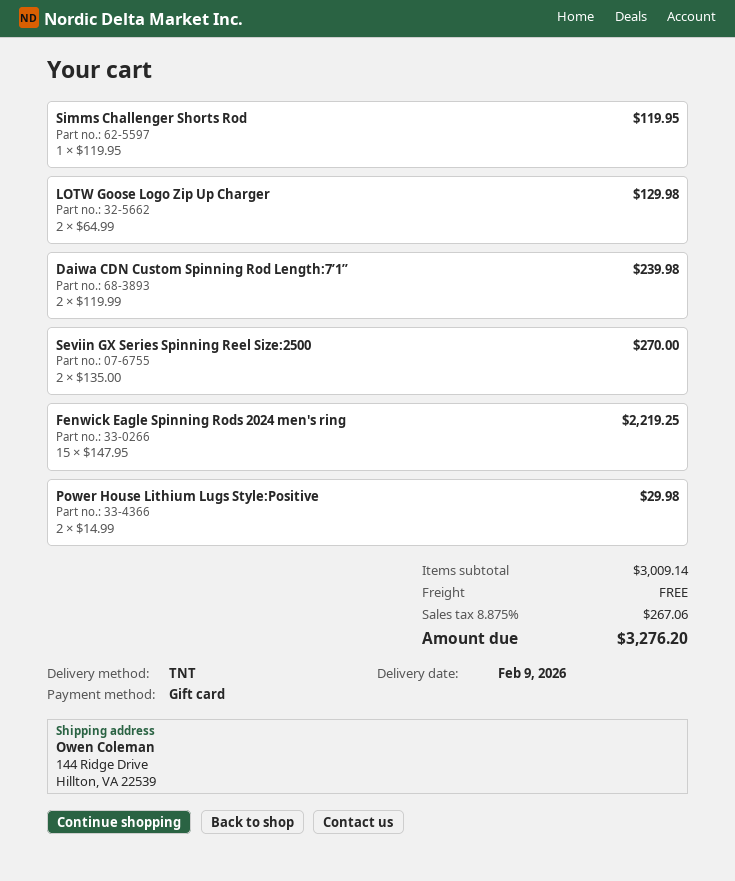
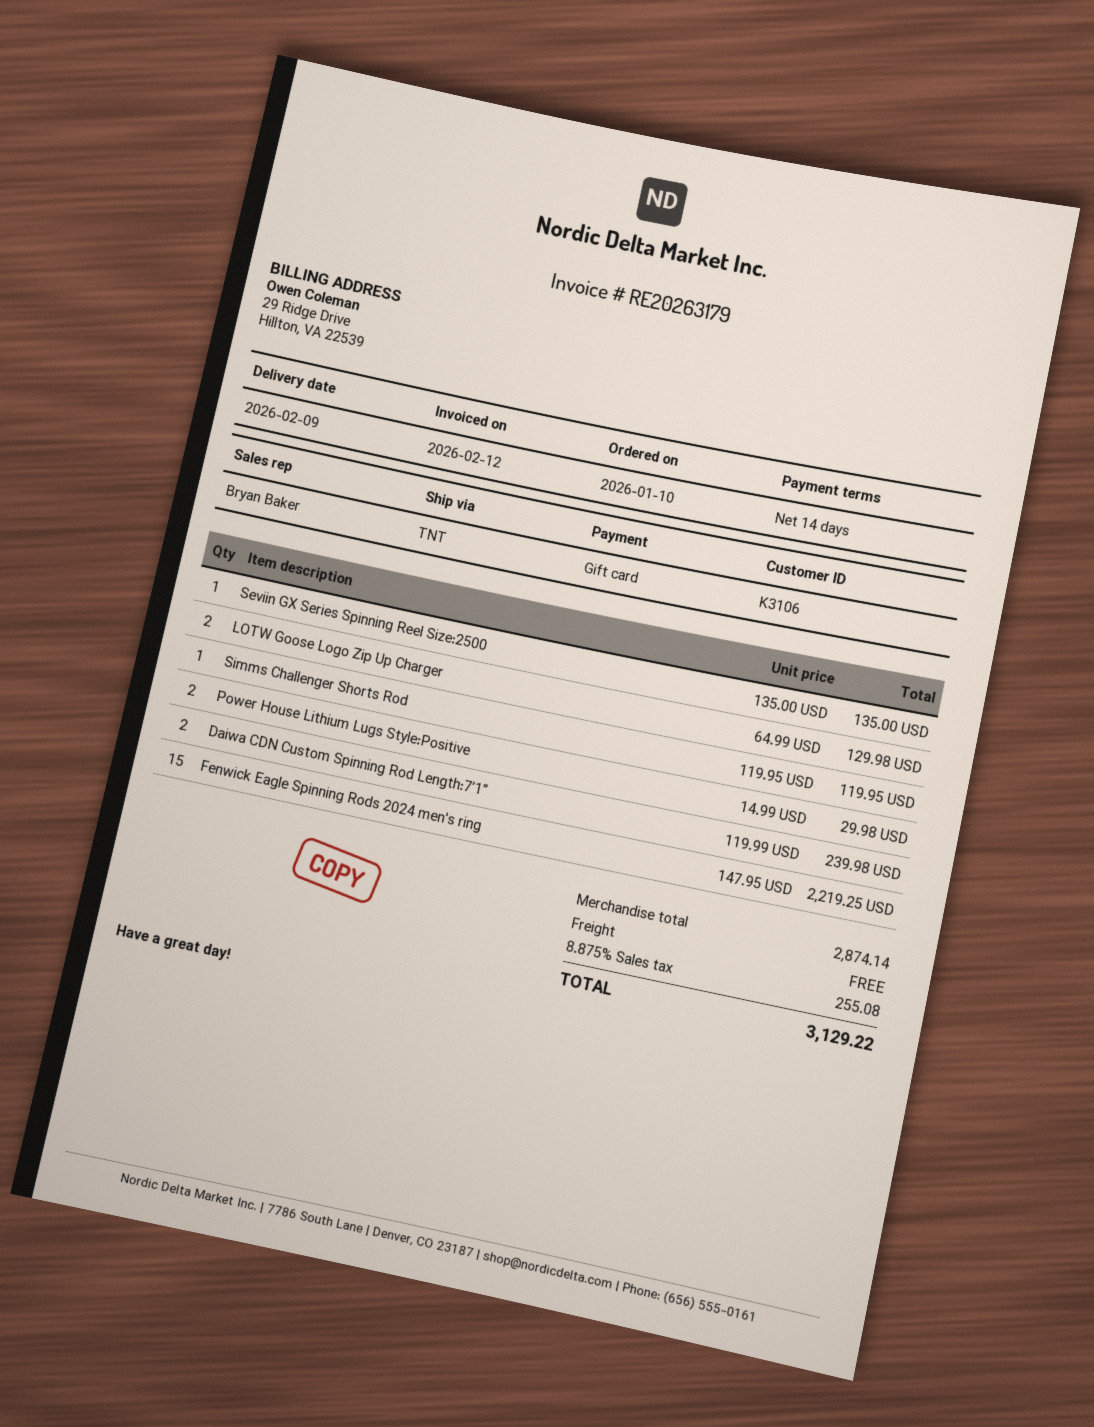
Seviin GX Series Spinning Reel Size:2500: 2 x 135.00 = 270.00 -> 1 x 135.00 = 135.00
subtotal: 3009.14 -> 2874.14
tax: 8.875% = 267.06 -> 8.875% = 255.08
total: 3276.20 -> 3129.22

